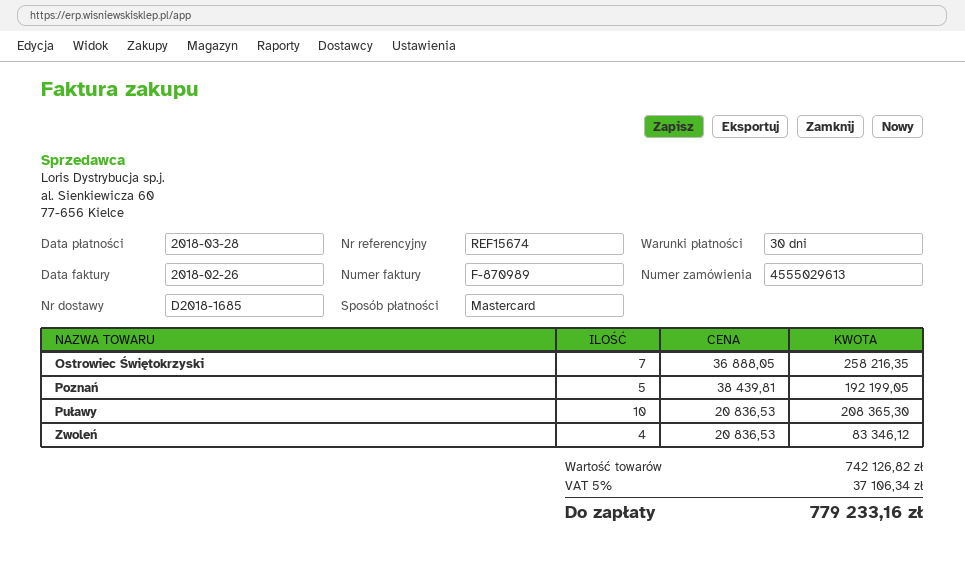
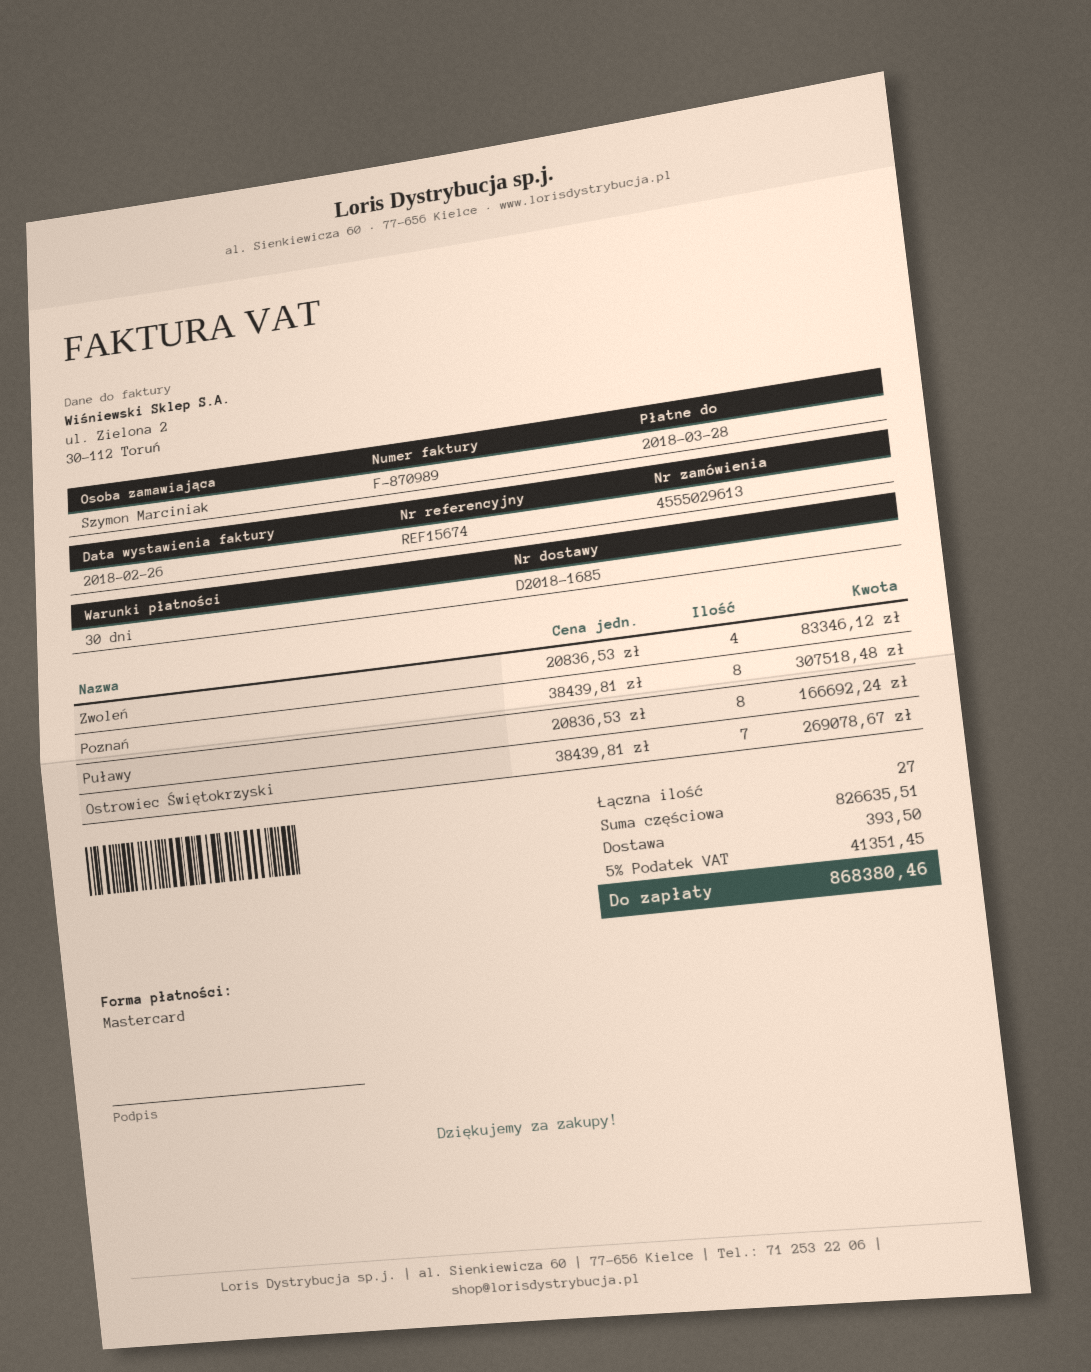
Ostrowiec Świętokrzyski: 7 x 36888.05 = 258216.35 -> 7 x 38439.81 = 269078.67
Poznań: 5 x 38439.81 = 192199.05 -> 8 x 38439.81 = 307518.48
Puławy: 10 x 20836.53 = 208365.30 -> 8 x 20836.53 = 166692.24
subtotal: 742126.82 -> 826635.51
shipping: none -> 393.50
tax: 5% = 37106.34 -> 5% = 41351.45
total: 779233.16 -> 868380.46

